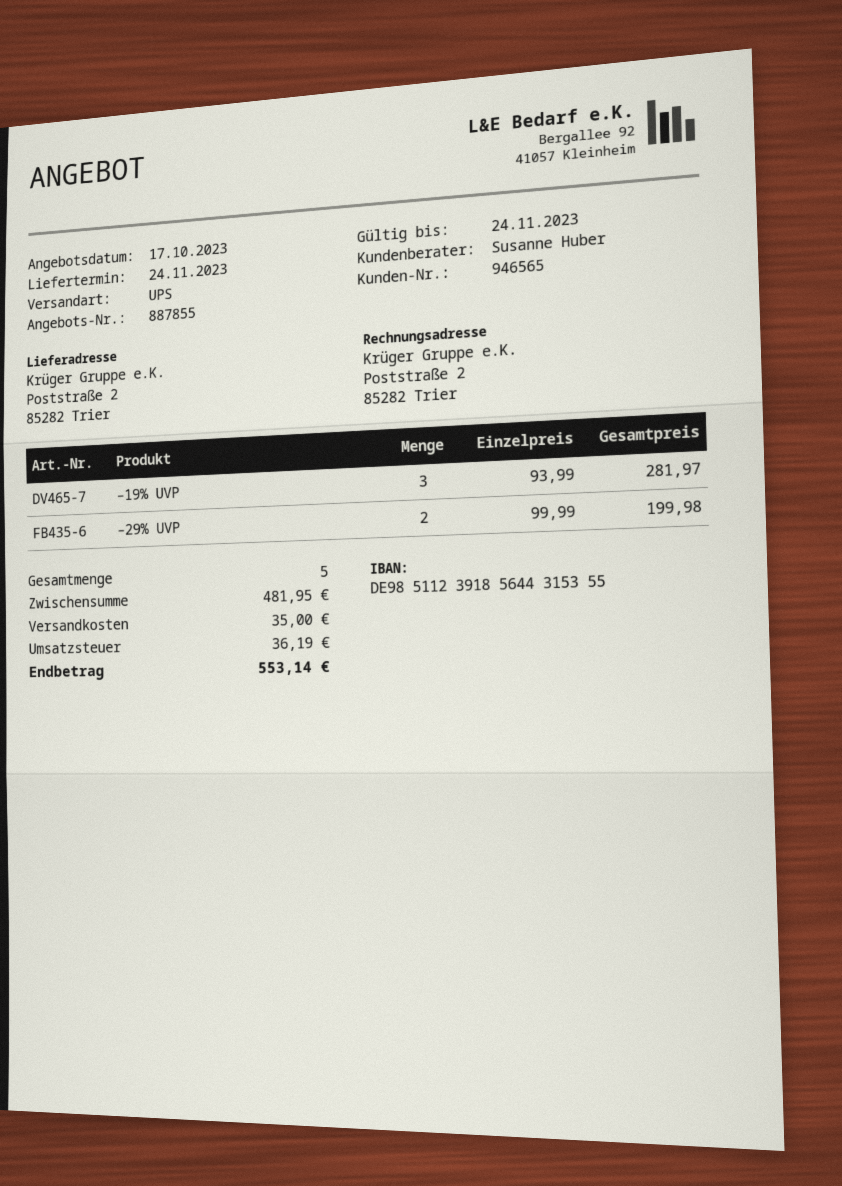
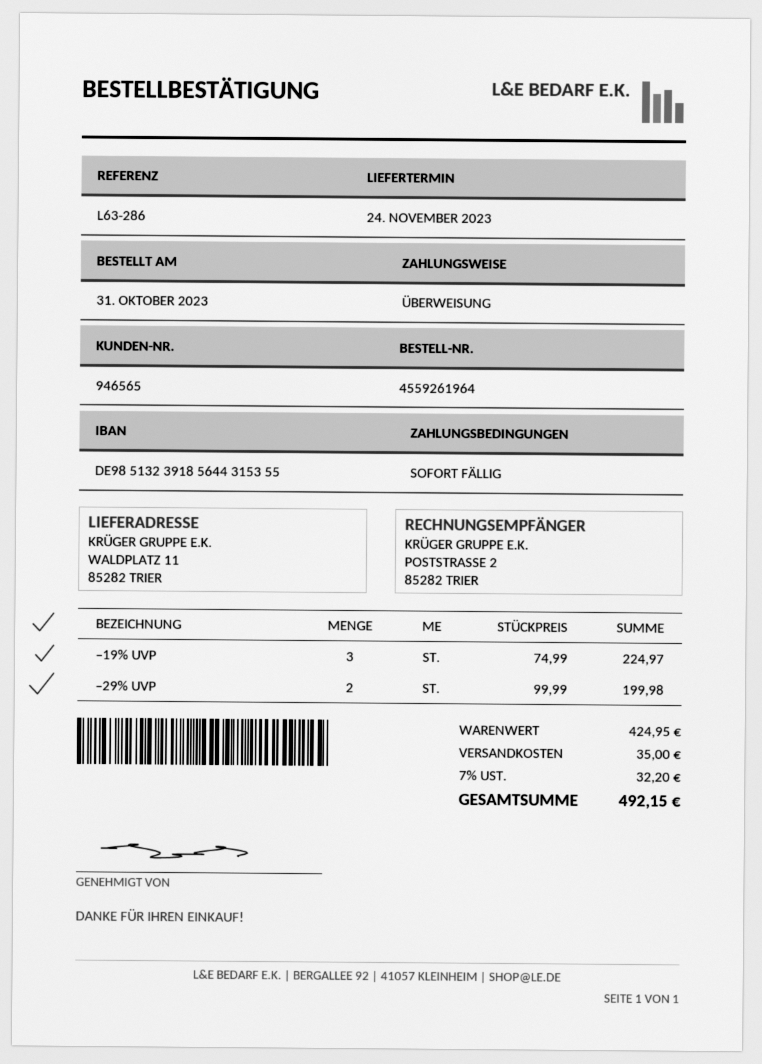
bank account: DE98511239185644315355 -> DE98513239185644315355
ship to: Poststraße 2, 85282 Trier -> WALDPLATZ 11, 85282 TRIER
–19% UVP: 3 x 93.99 = 281.97 -> 3 x 74.99 = 224.97
subtotal: 481.95 -> 424.95
tax: 36.19 -> 32.20
total: 553.14 -> 492.15

